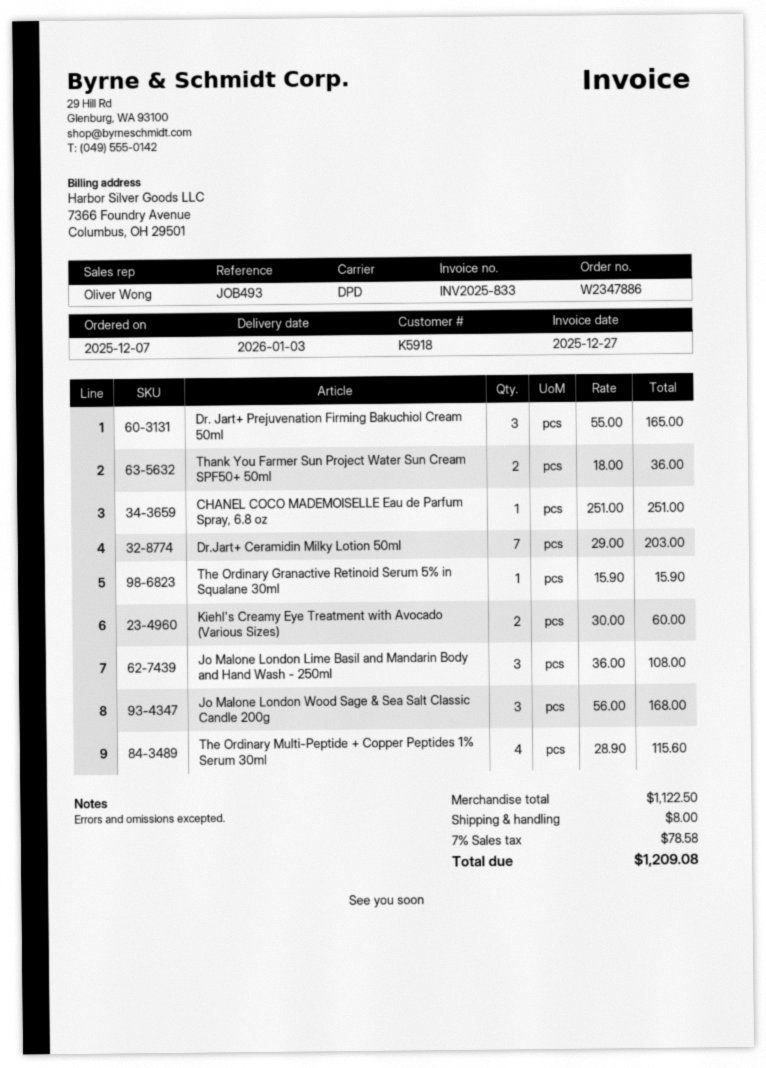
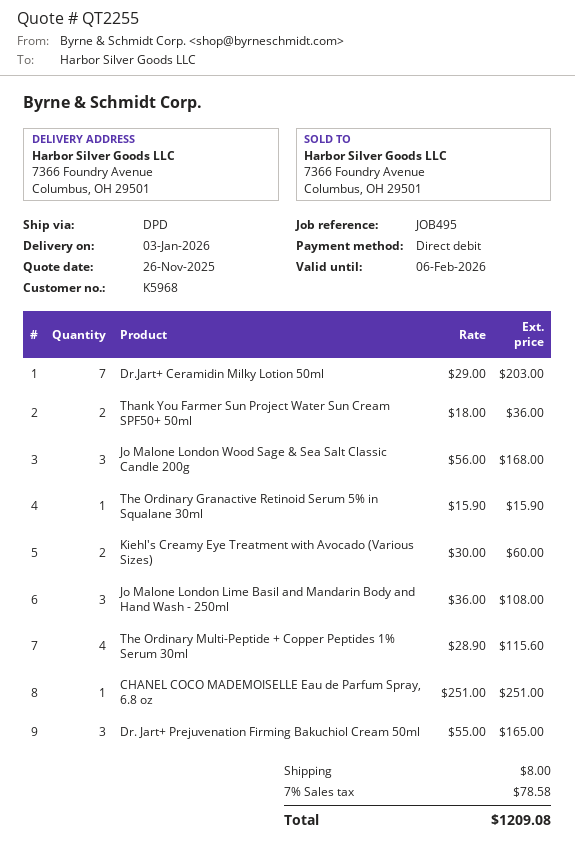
customer number: K5918 -> K5968
reference: JOB493 -> JOB495

